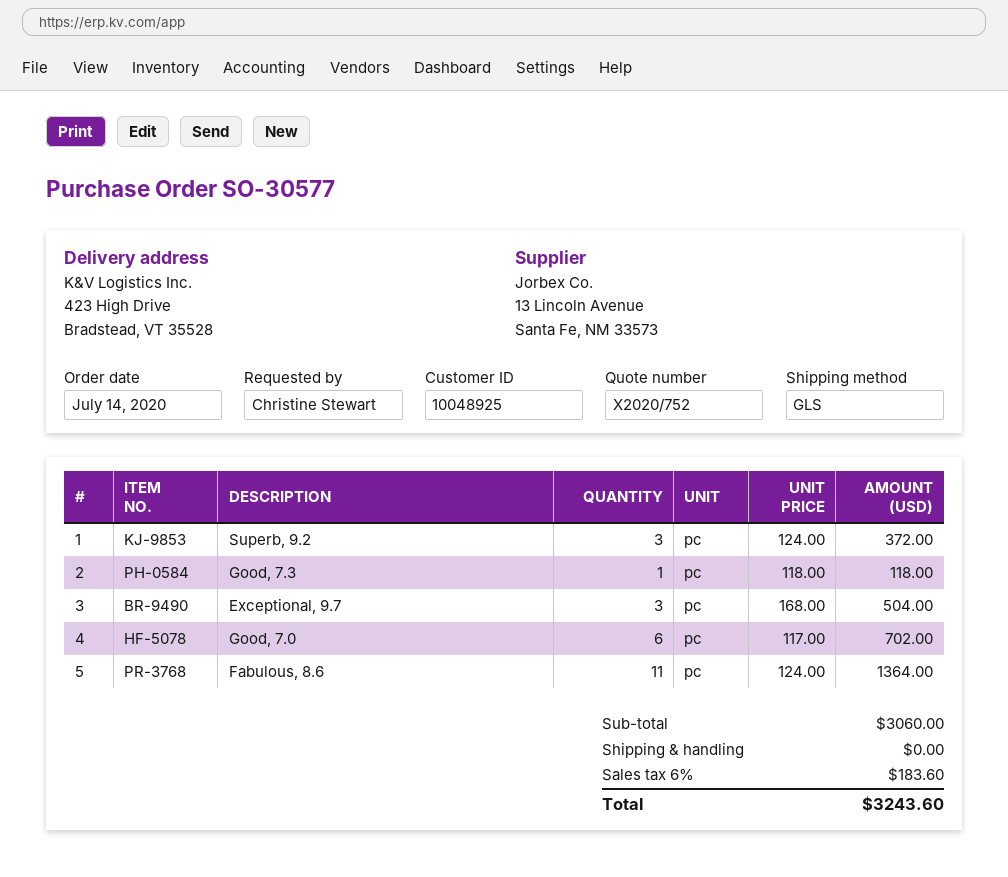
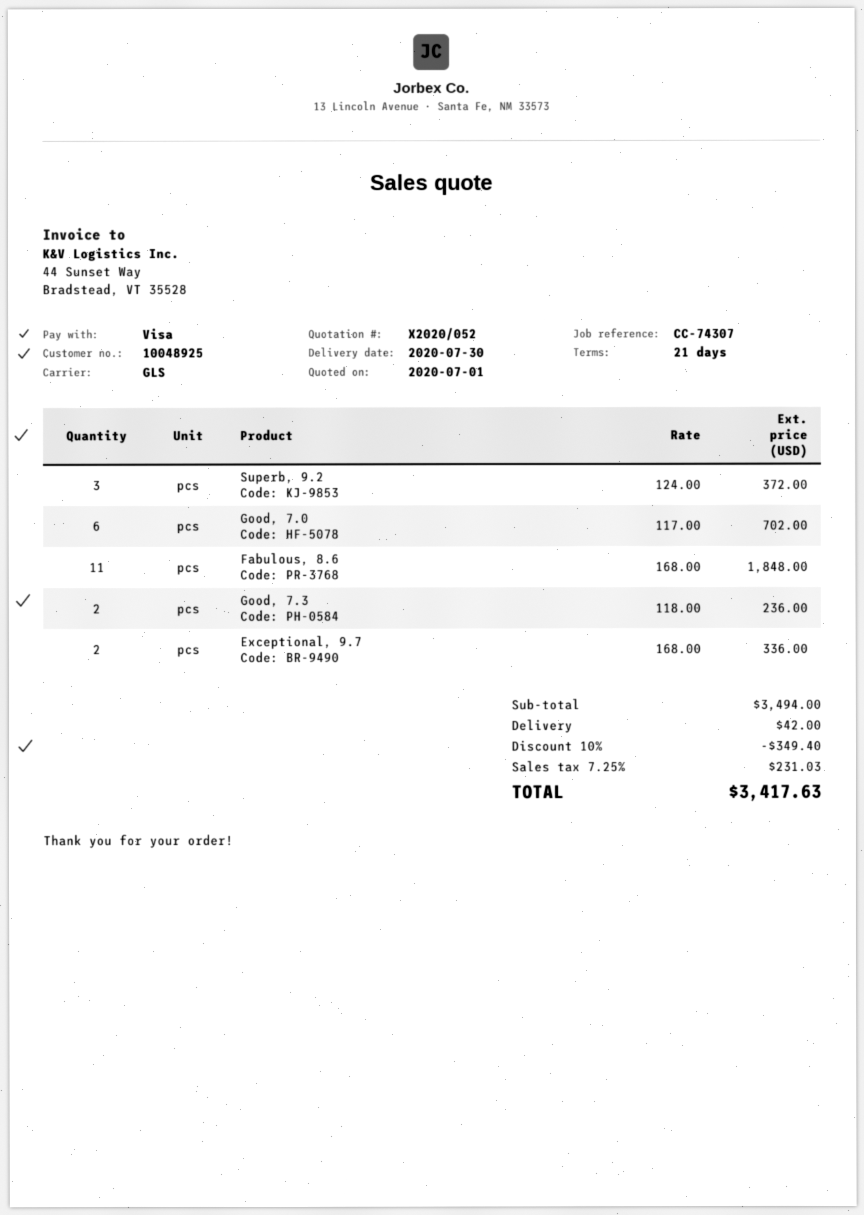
quote number: X2020/752 -> X2020/052
Good, 7.3: 1 x 118.00 = 118.00 -> 2 x 118.00 = 236.00
Exceptional, 9.7: 3 x 168.00 = 504.00 -> 2 x 168.00 = 336.00
Fabulous, 8.6: 11 x 124.00 = 1364.00 -> 11 x 168.00 = 1848.00
subtotal: 3060.00 -> 3494.00
discount: none -> 10% = 349.40
shipping: 0.00 -> 42.00
tax: 6% = 183.60 -> 7.25% = 231.03
total: 3243.60 -> 3417.63

